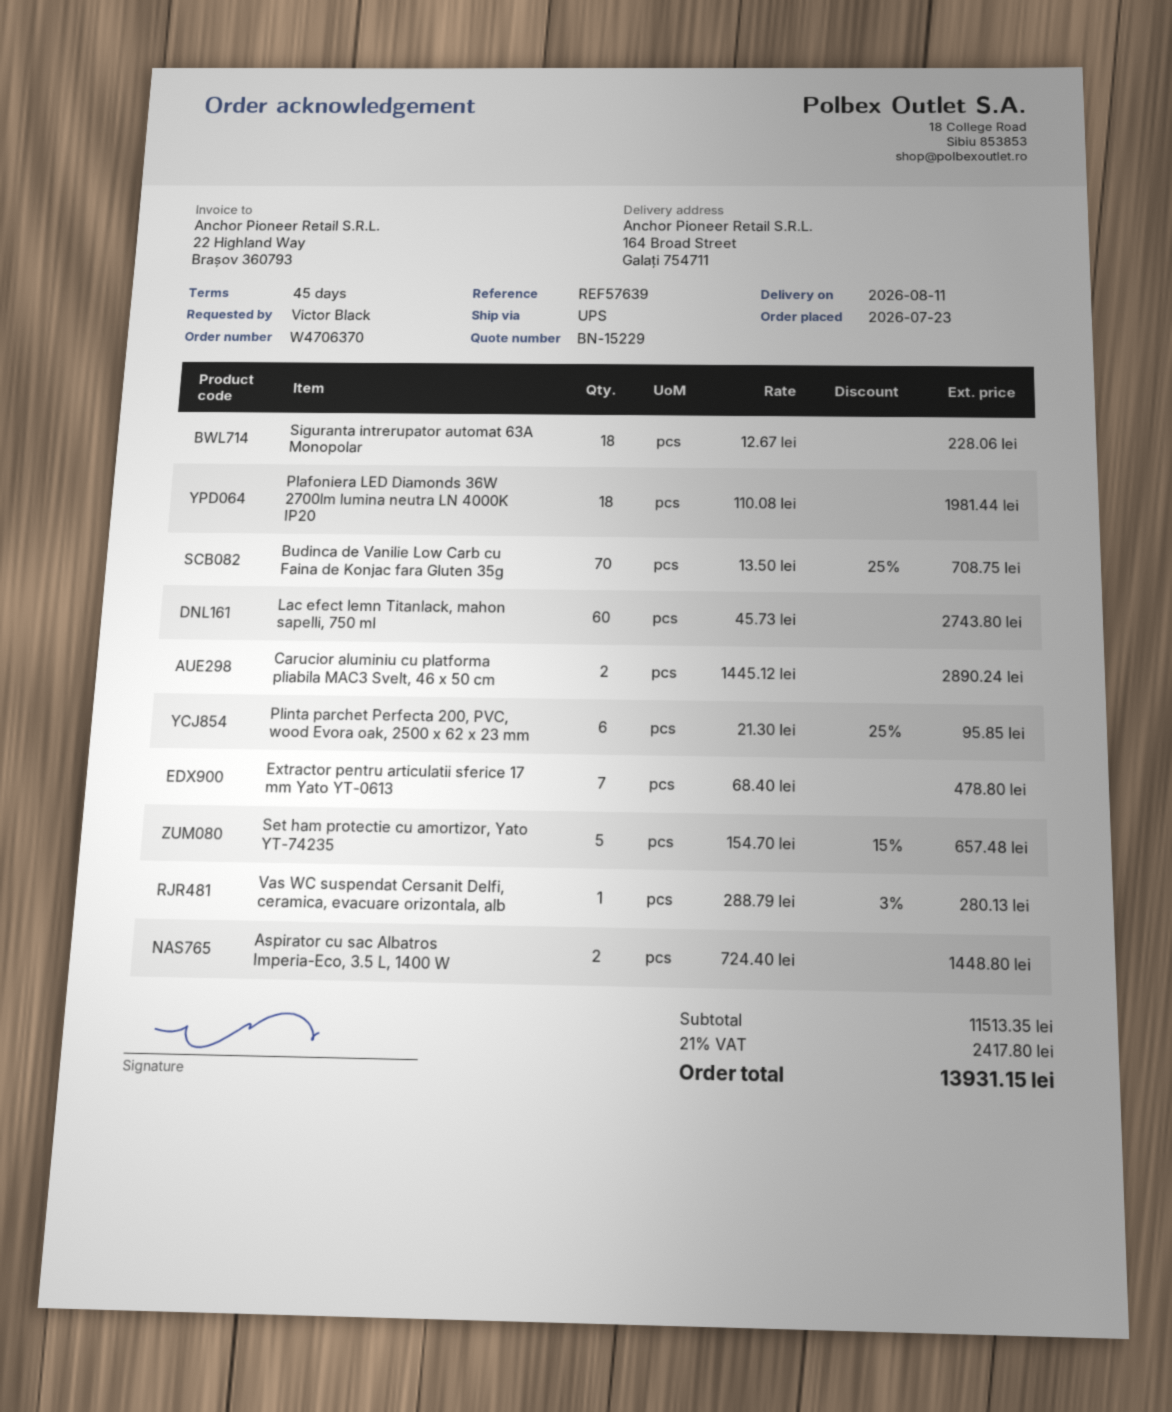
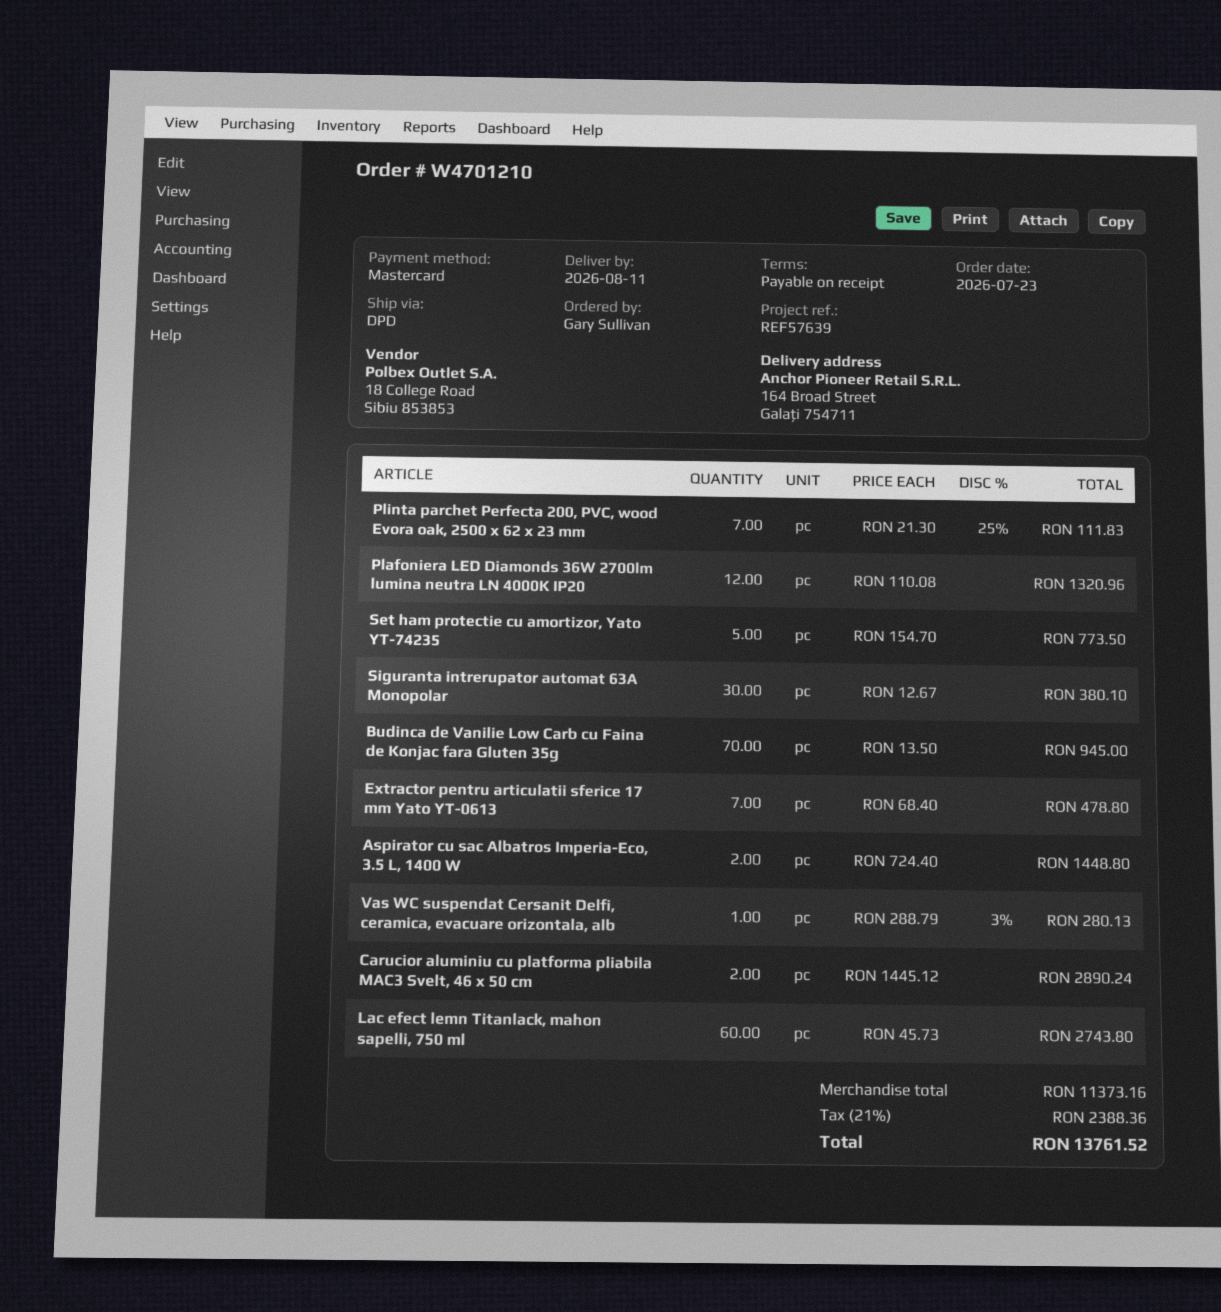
order number: W4706370 -> W4701210
payment terms: 45 days -> on receipt
ordered by: Victor Black -> Gary Sullivan
shipping method: UPS -> DPD
Siguranta intrerupator automat 63A Monopolar: 18 x 12.67 = 228.06 -> 30 x 12.67 = 380.10
Plafoniera LED Diamonds 36W 2700lm lumina neutra LN 4000K IP20: 18 x 110.08 = 1981.44 -> 12 x 110.08 = 1320.96
Budinca de Vanilie Low Carb cu Faina de Konjac fara Gluten 35g: 70 x 13.50 - 25% = 708.75 -> 70 x 13.50 = 945.00
Plinta parchet Perfecta 200, PVC, wood Evora oak, 2500 x 62 x 23 mm: 6 x 21.30 - 25% = 95.85 -> 7 x 21.30 - 25% = 111.83
Set ham protectie cu amortizor, Yato YT-74235: 5 x 154.70 - 15% = 657.48 -> 5 x 154.70 = 773.50
subtotal: 11513.35 -> 11373.16
tax: 21% = 2417.80 -> 21% = 2388.36
total: 13931.15 -> 13761.52

